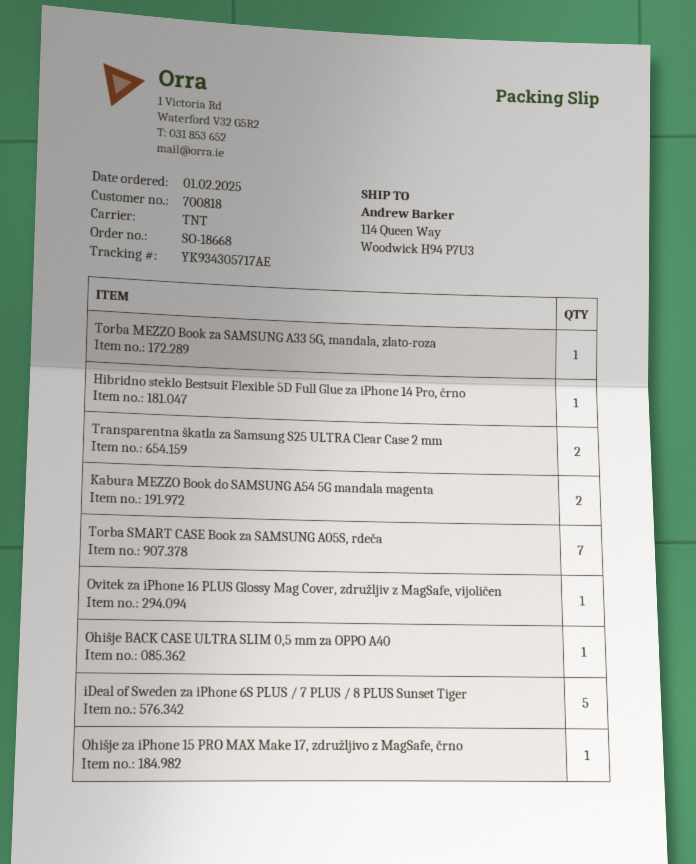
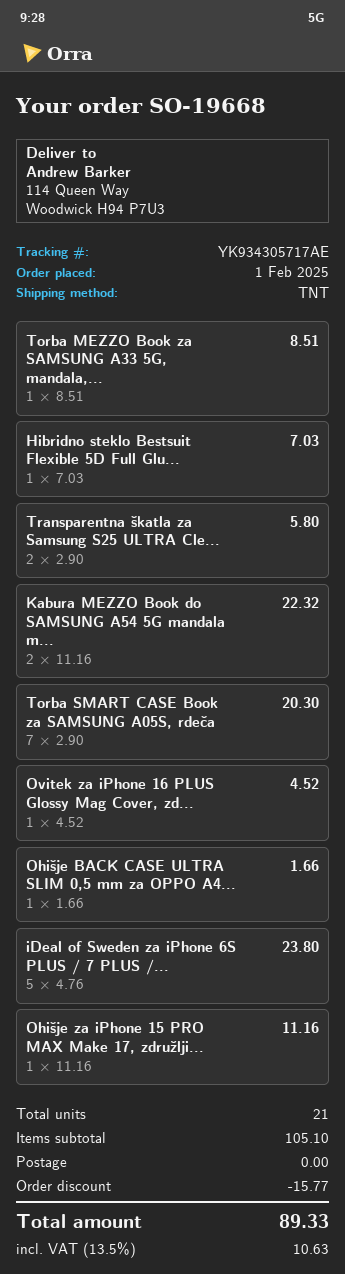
order number: SO-18668 -> SO-19668

